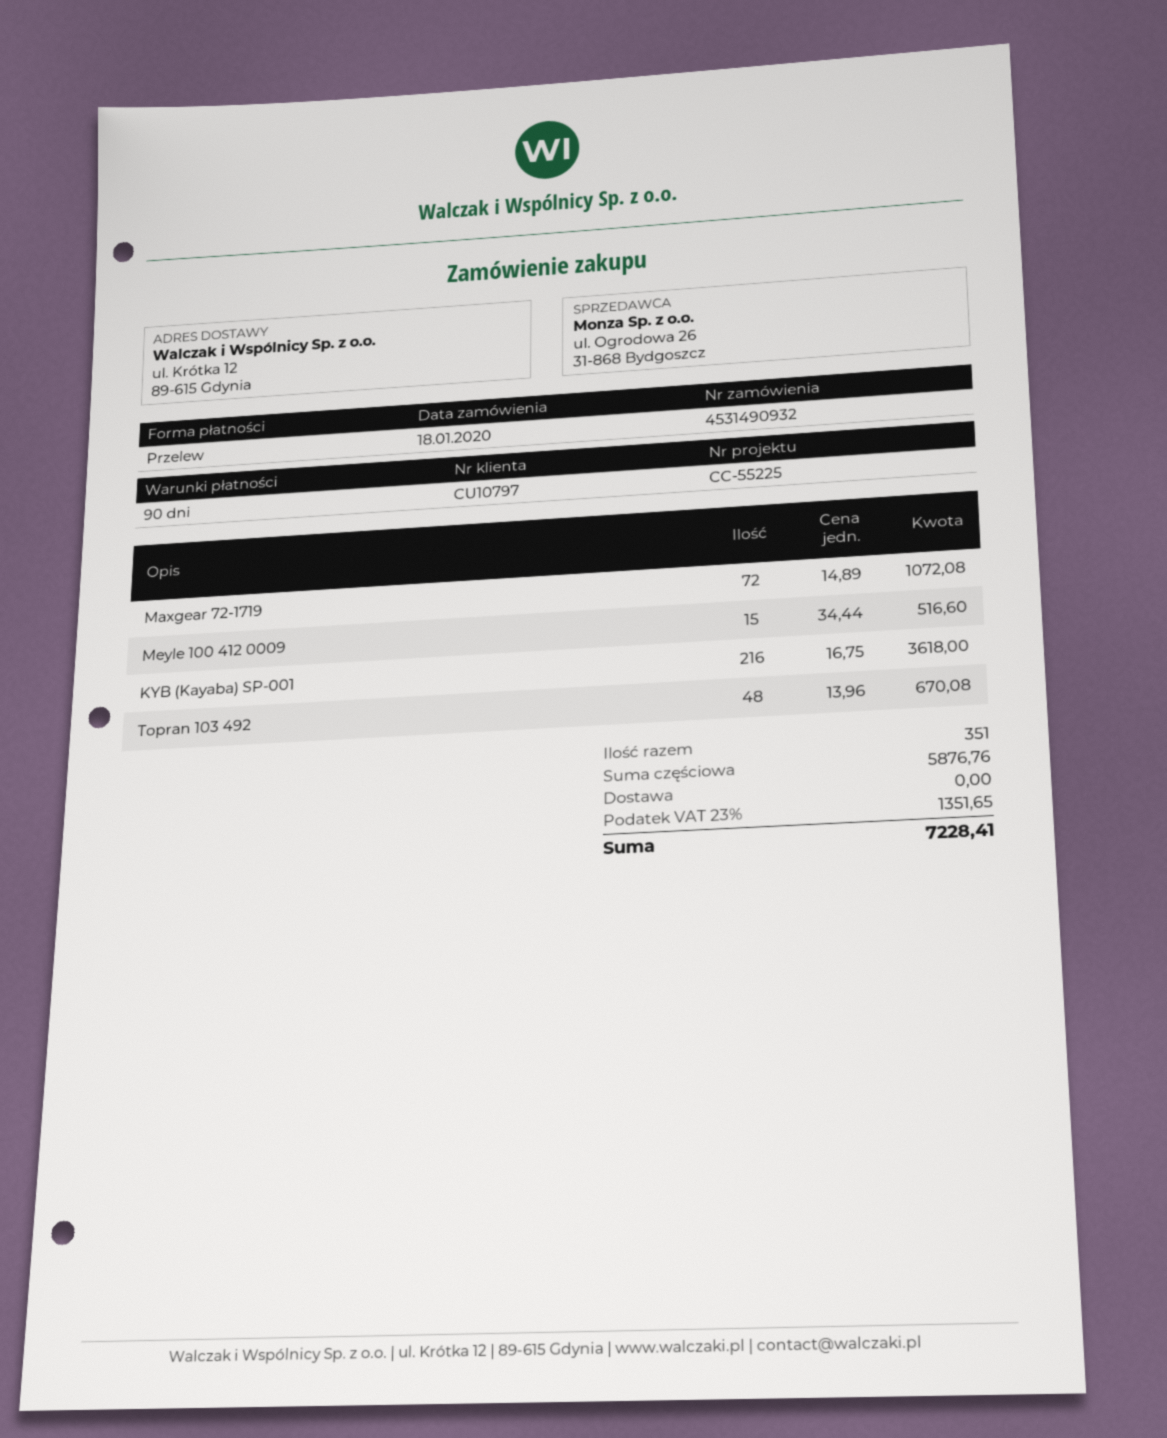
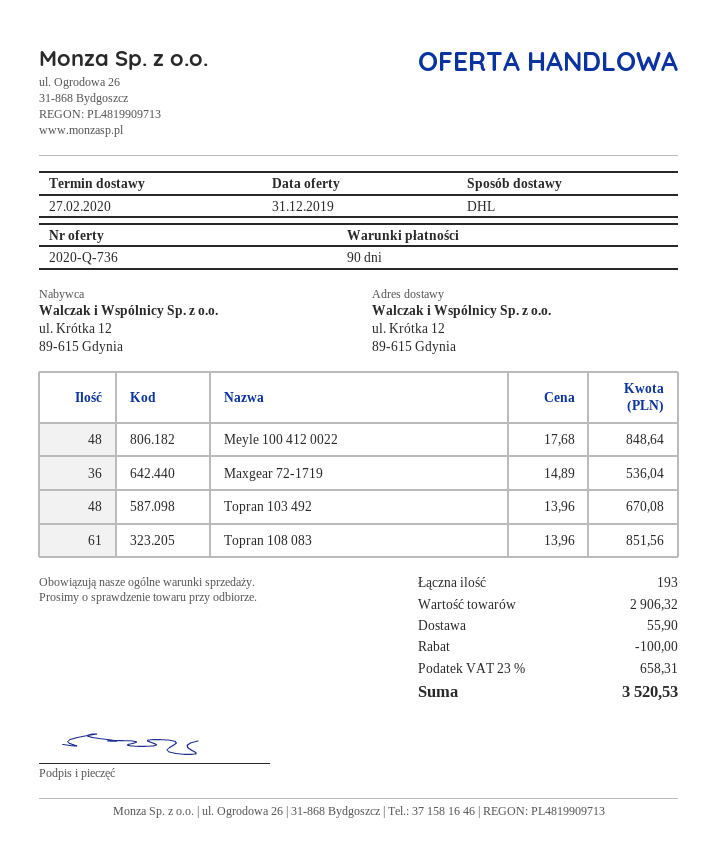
Maxgear 72-1719: 72 x 14.89 = 1072.08 -> 36 x 14.89 = 536.04
Meyle 100 412 0009: 15 x 34.44 = 516.60 -> none
KYB (Kayaba) SP-001: 216 x 16.75 = 3618.00 -> none
Meyle 100 412 0022: none -> 48 x 17.68 = 848.64
Topran 108 083: none -> 61 x 13.96 = 851.56
total quantity: 351 -> 193
subtotal: 5876.76 -> 2906.32
discount: none -> 100.00
shipping: 0.00 -> 55.90
tax: 23% = 1351.65 -> 23% = 658.31
total: 7228.41 -> 3520.53

